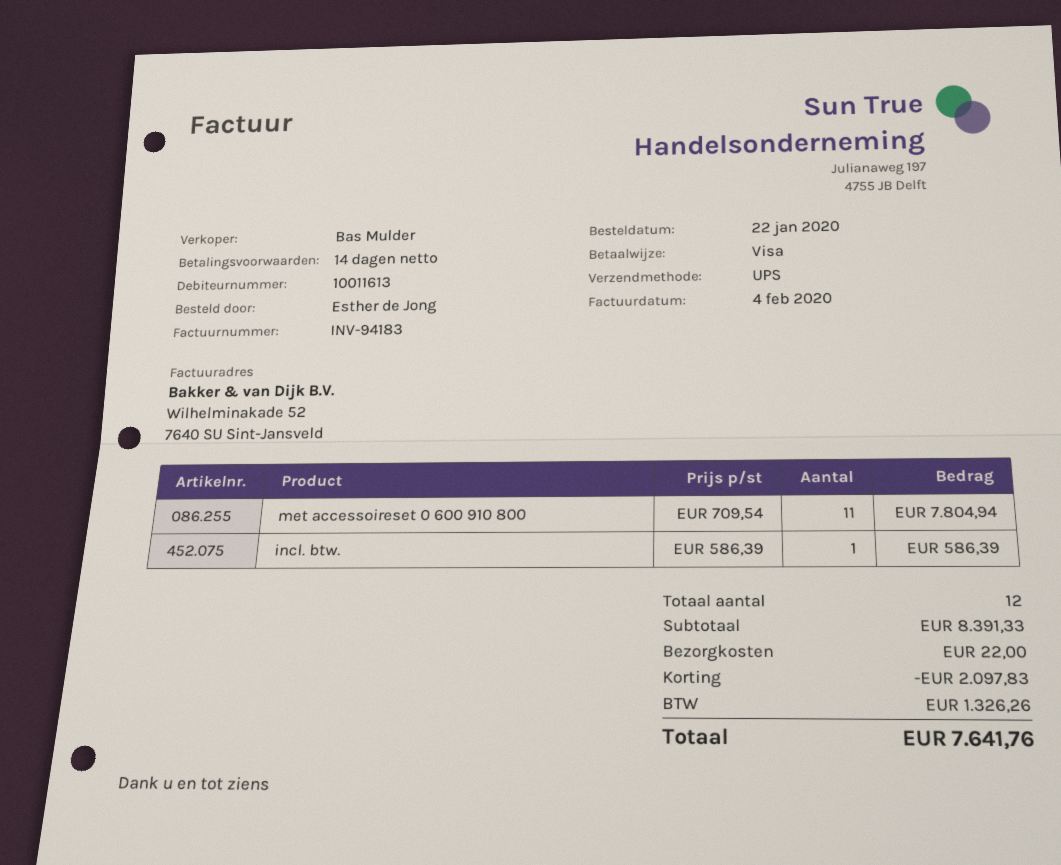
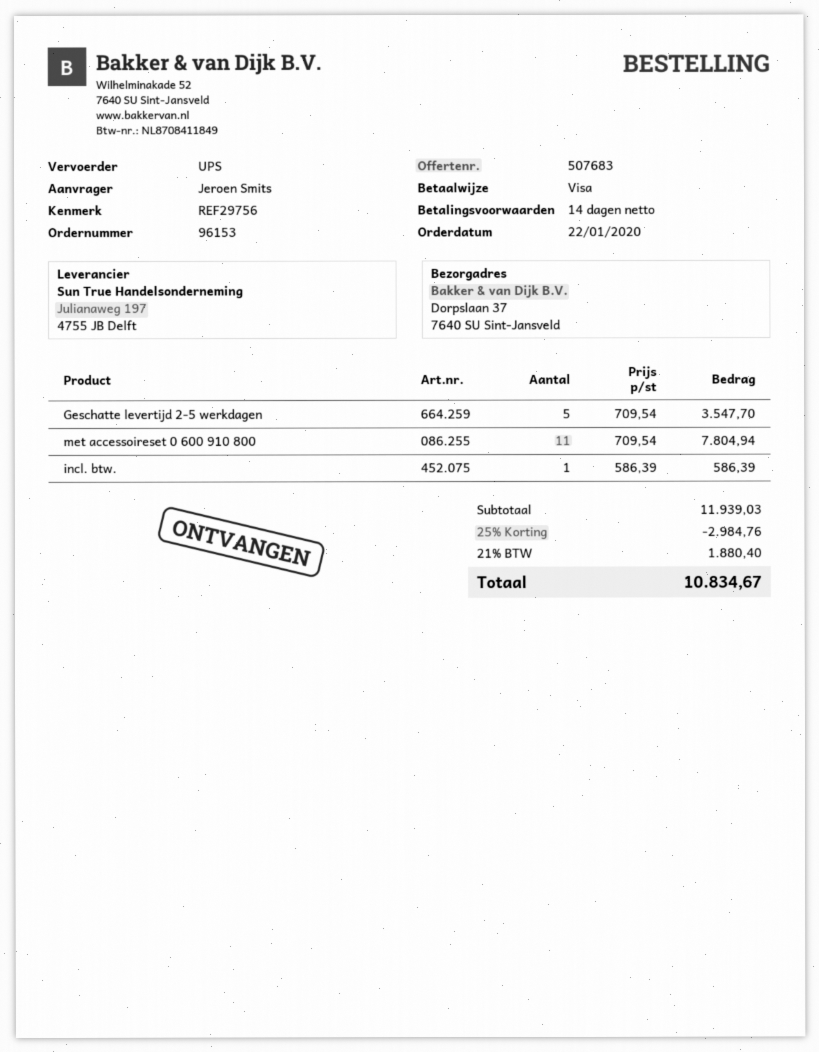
ordered by: Esther de Jong -> Jeroen Smits
Geschatte levertijd 2-5 werkdagen: none -> 5 x 709.54 = 3547.70
subtotal: 8391.33 -> 11939.03
discount: 2097.83 -> 2984.76
shipping: 22.00 -> none
tax: 1326.26 -> 1880.40
total: 7641.76 -> 10834.67

